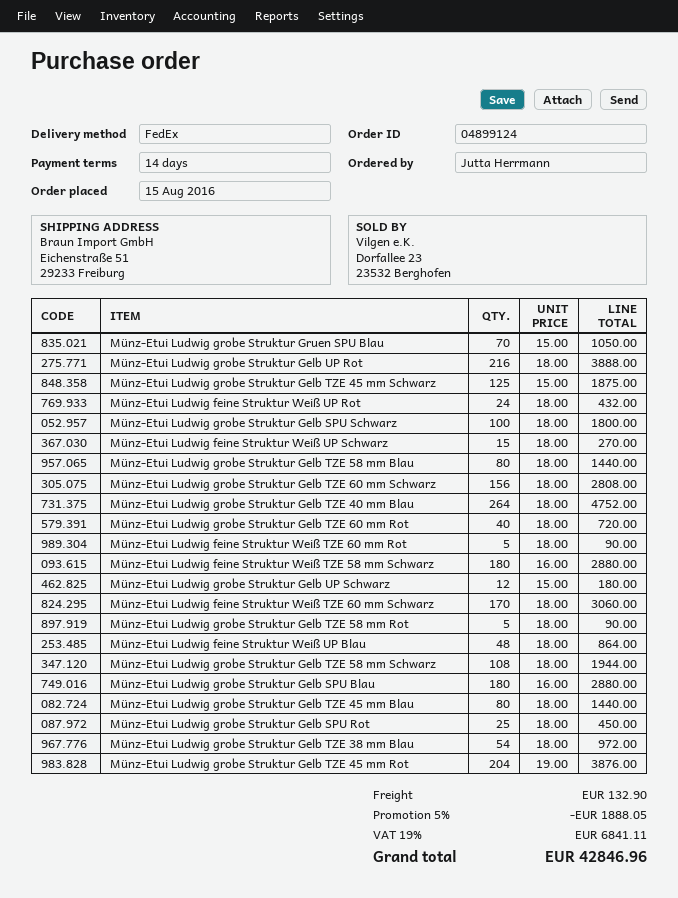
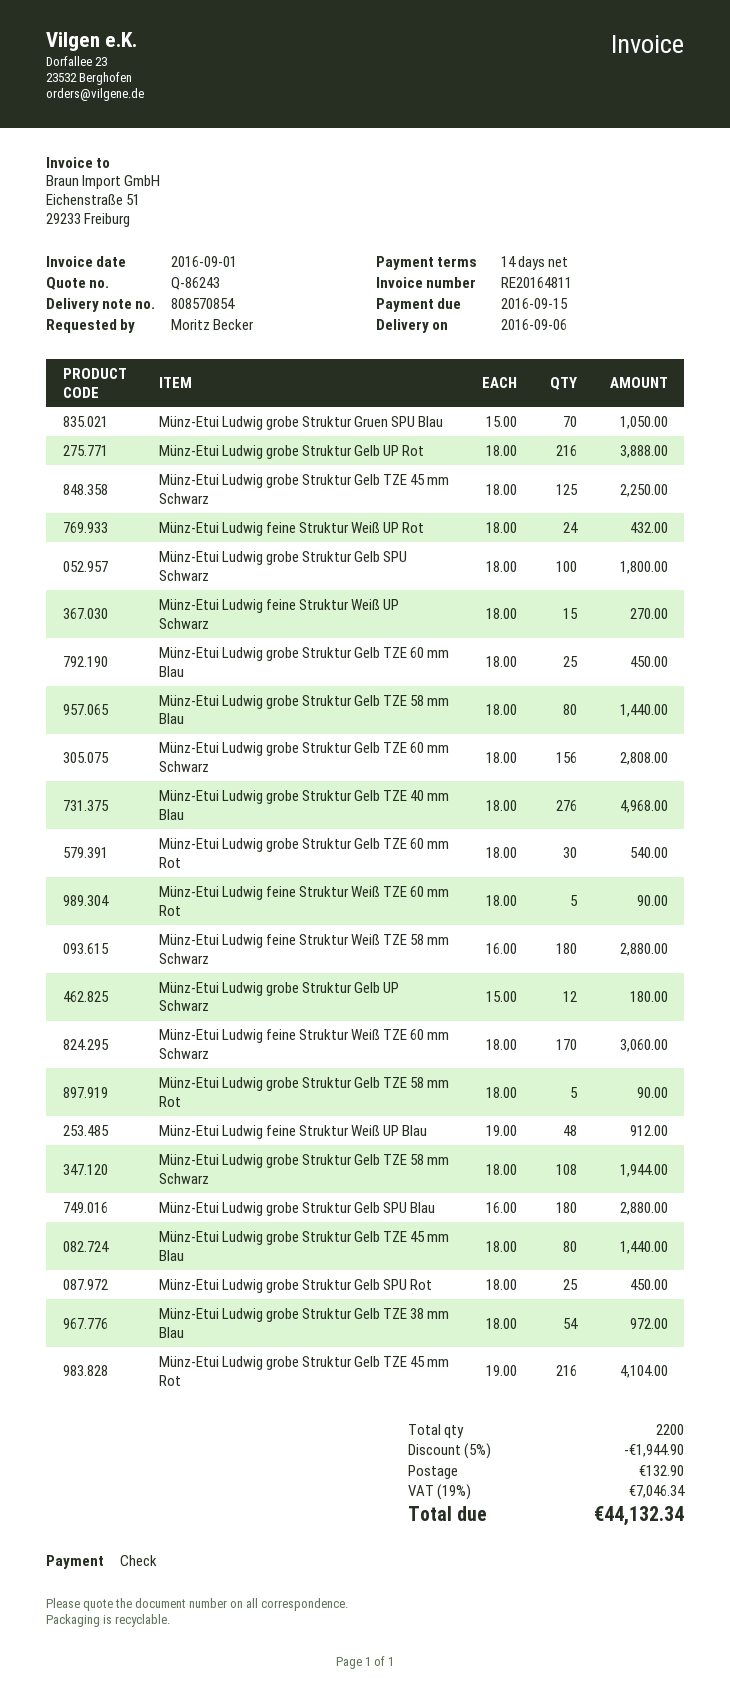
ordered by: Jutta Herrmann -> Moritz Becker
Münz-Etui Ludwig grobe Struktur Gelb TZE 45 mm Schwarz: 125 x 15.00 = 1875.00 -> 125 x 18.00 = 2250.00
Münz-Etui Ludwig grobe Struktur Gelb TZE 40 mm Blau: 264 x 18.00 = 4752.00 -> 276 x 18.00 = 4968.00
Münz-Etui Ludwig grobe Struktur Gelb TZE 60 mm Rot: 40 x 18.00 = 720.00 -> 30 x 18.00 = 540.00
Münz-Etui Ludwig feine Struktur Weiß UP Blau: 48 x 18.00 = 864.00 -> 48 x 19.00 = 912.00
Münz-Etui Ludwig grobe Struktur Gelb TZE 45 mm Rot: 204 x 19.00 = 3876.00 -> 216 x 19.00 = 4104.00
Münz-Etui Ludwig grobe Struktur Gelb TZE 60 mm Blau: none -> 25 x 18.00 = 450.00
discount: 5% = 1888.05 -> 5% = 1944.90
tax: 19% = 6841.11 -> 19% = 7046.34
total: 42846.96 -> 44132.34

